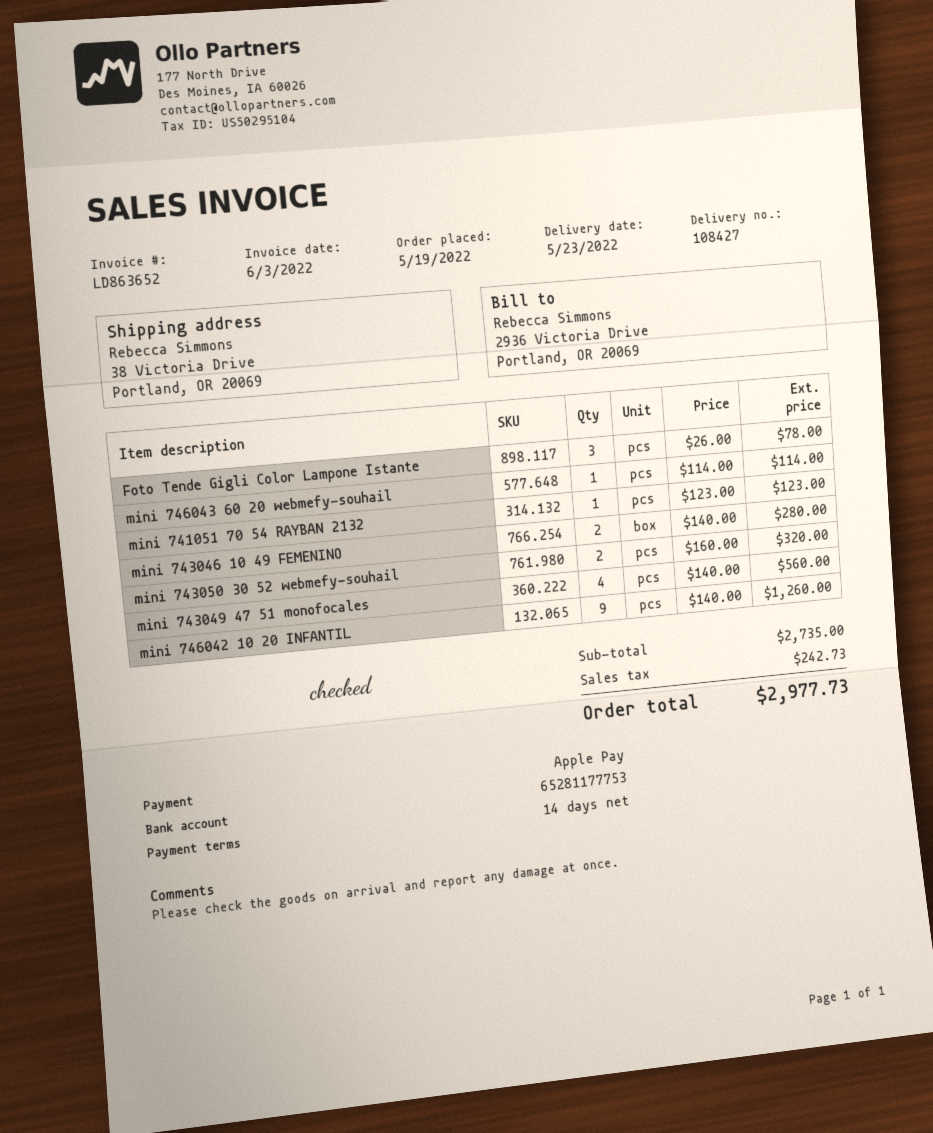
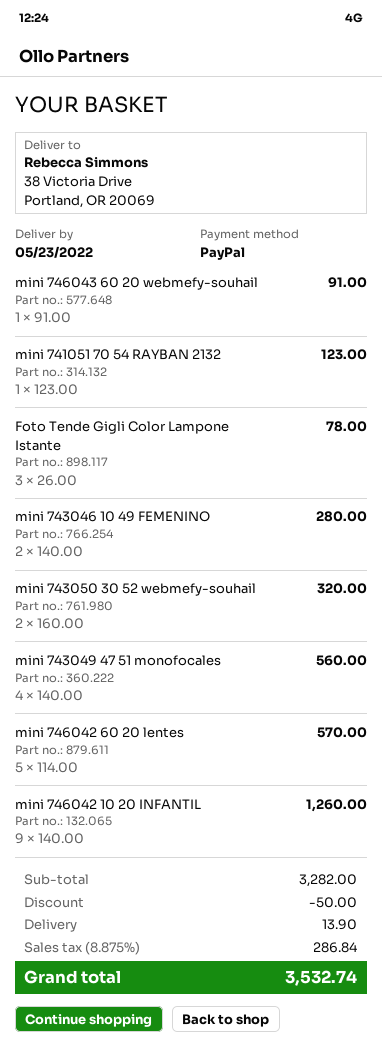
payment method: Apple Pay -> PayPal
mini 746043 60 20 webmefy-souhail: 1 x 114.00 = 114.00 -> 1 x 91.00 = 91.00
mini 746042 60 20 lentes: none -> 5 x 114.00 = 570.00
subtotal: 2735.00 -> 3282.00
discount: none -> 50.00
shipping: none -> 13.90
tax: 242.73 -> 286.84
total: 2977.73 -> 3532.74

